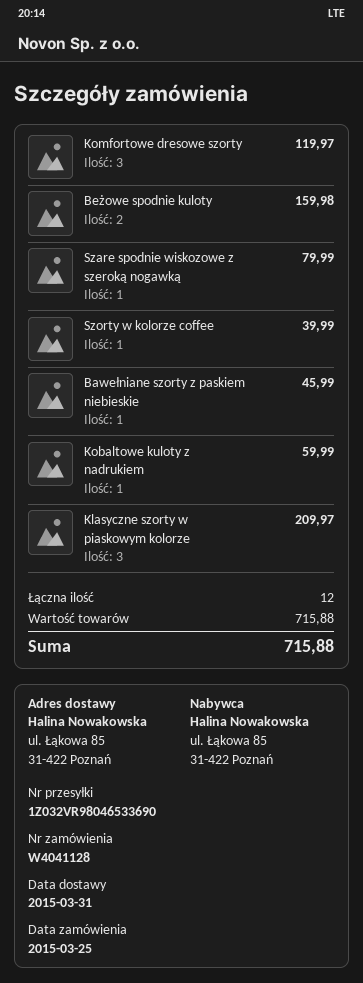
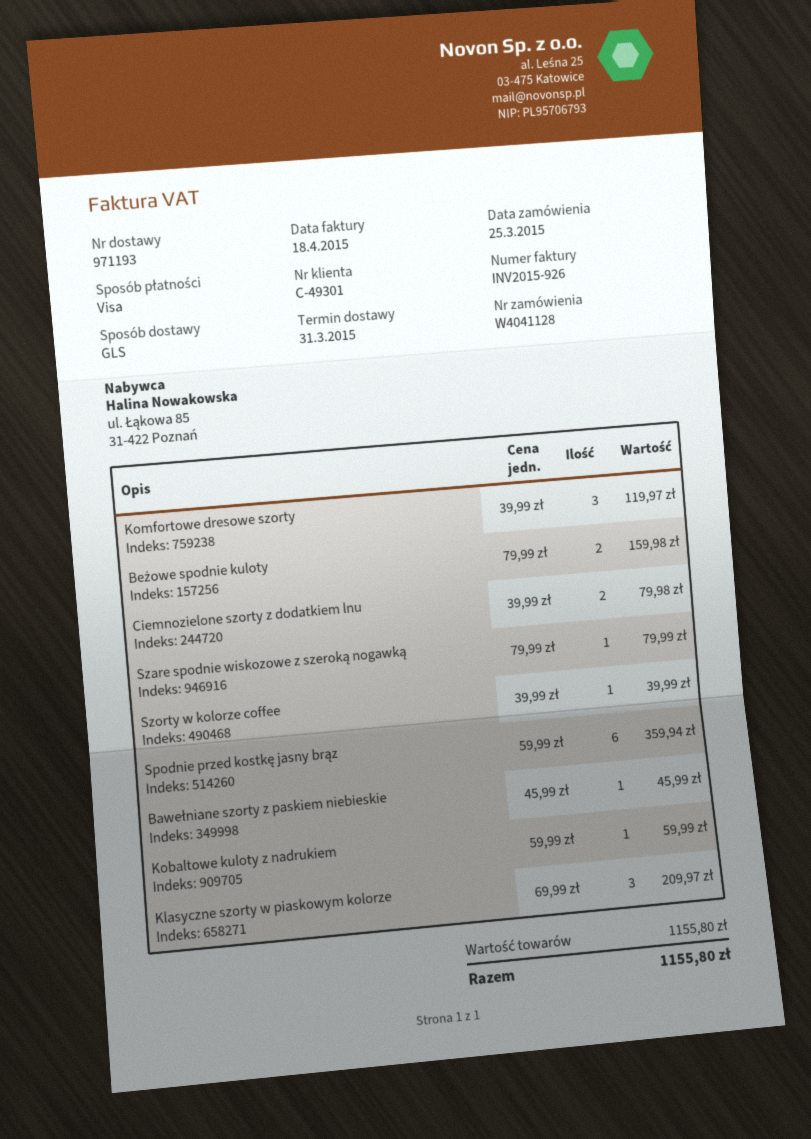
Ciemnozielone szorty z dodatkiem lnu: none -> 2 for 79.98
Spodnie przed kostkę jasny brąz: none -> 6 for 359.94
subtotal: 715.88 -> 1155.80
total: 715.88 -> 1155.80

